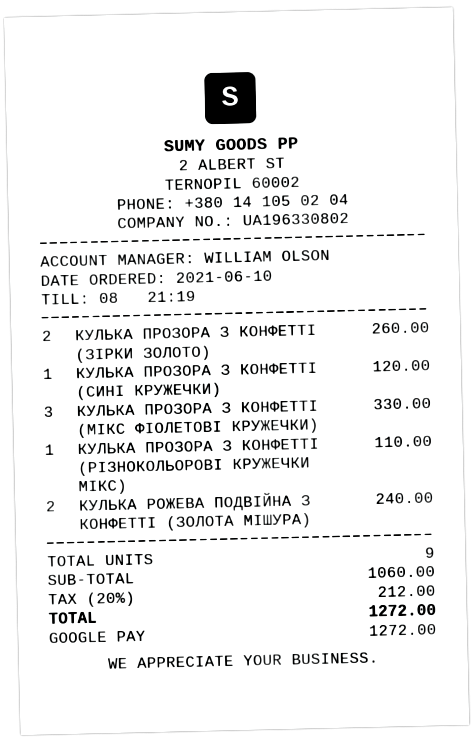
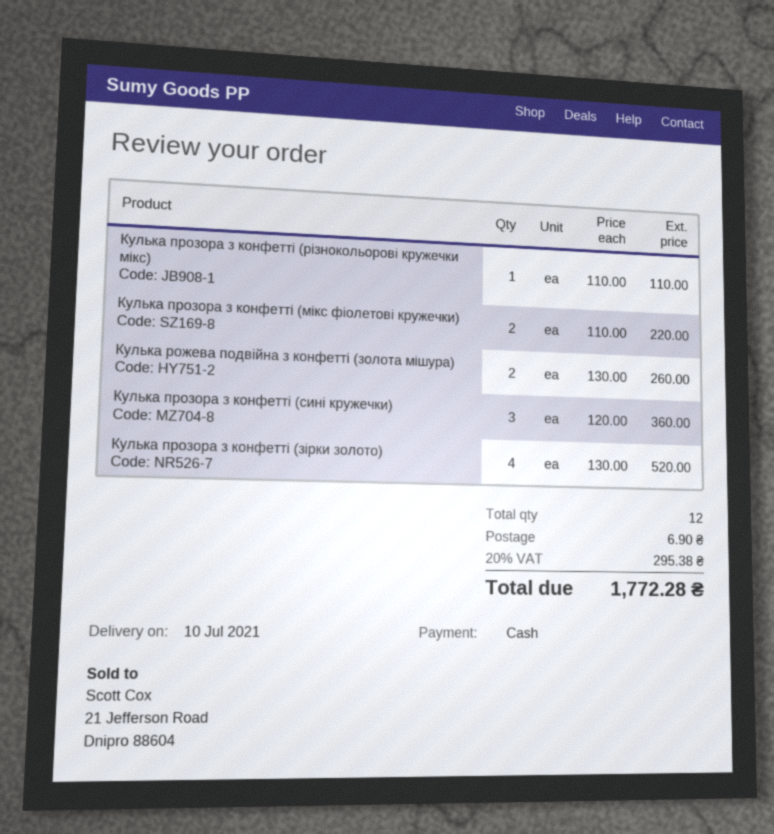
payment method: Google Pay -> cash
КУЛЬКА ПРОЗОРА З КОНФЕТТІ (ЗІРКИ ЗОЛОТО): 2 for 260.00 -> 4 for 520.00
КУЛЬКА ПРОЗОРА З КОНФЕТТІ (СИНІ КРУЖЕЧКИ): 1 for 120.00 -> 3 for 360.00
КУЛЬКА ПРОЗОРА З КОНФЕТТІ (МІКС ФІОЛЕТОВІ КРУЖЕЧКИ): 3 for 330.00 -> 2 for 220.00
КУЛЬКА РОЖЕВА ПОДВІЙНА З КОНФЕТТІ (ЗОЛОТА МІШУРА): 2 for 240.00 -> 2 for 260.00
total quantity: 9 -> 12
shipping: none -> 6.90
tax: 20% = 212.00 -> 20% = 295.38
total: 1272.00 -> 1772.28

